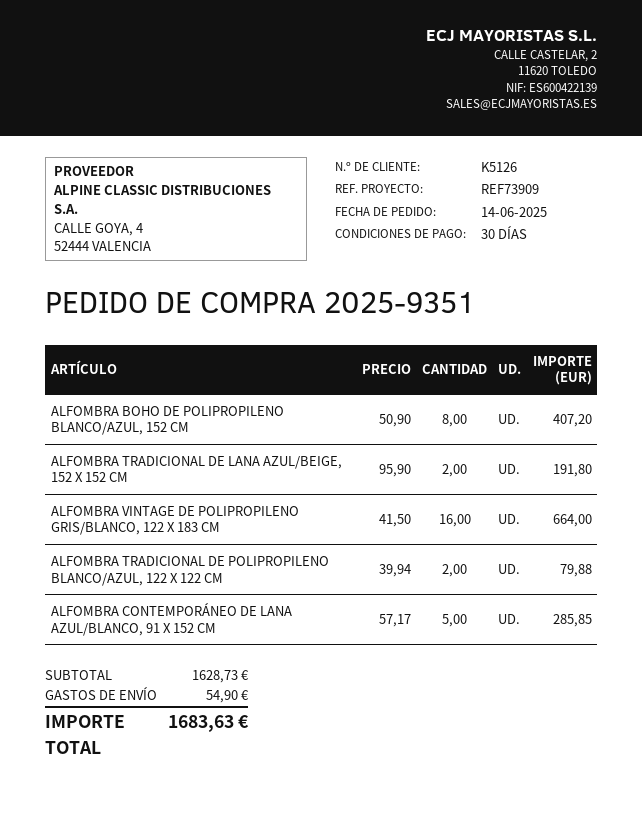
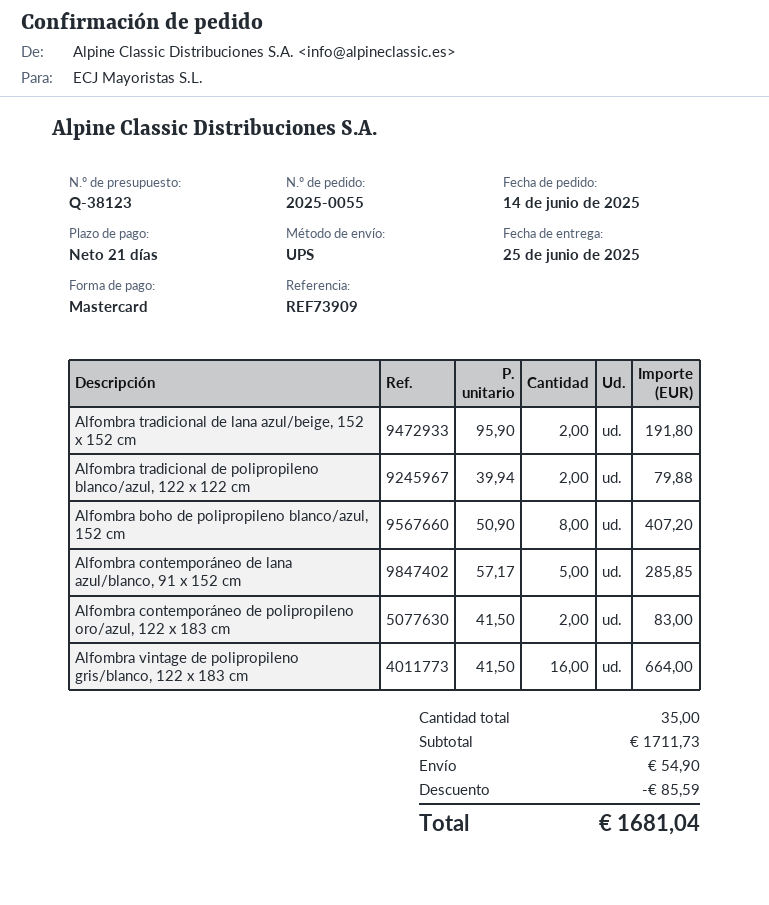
order number: 2025-9351 -> 2025-0055
payment terms: 30 days -> 21 days
Alfombra contemporáneo de polipropileno oro/azul, 122 x 183 cm: none -> 2 x 41.50 = 83.00
subtotal: 1628.73 -> 1711.73
discount: none -> 85.59
total: 1683.63 -> 1681.04

